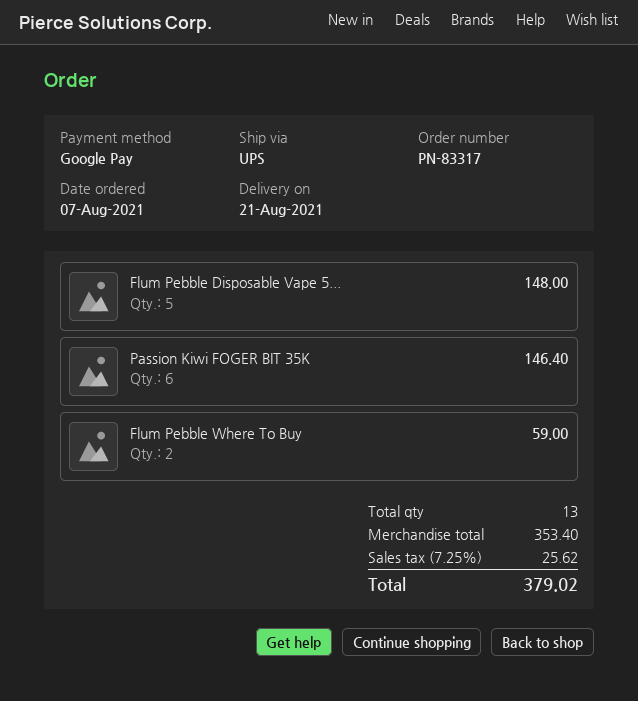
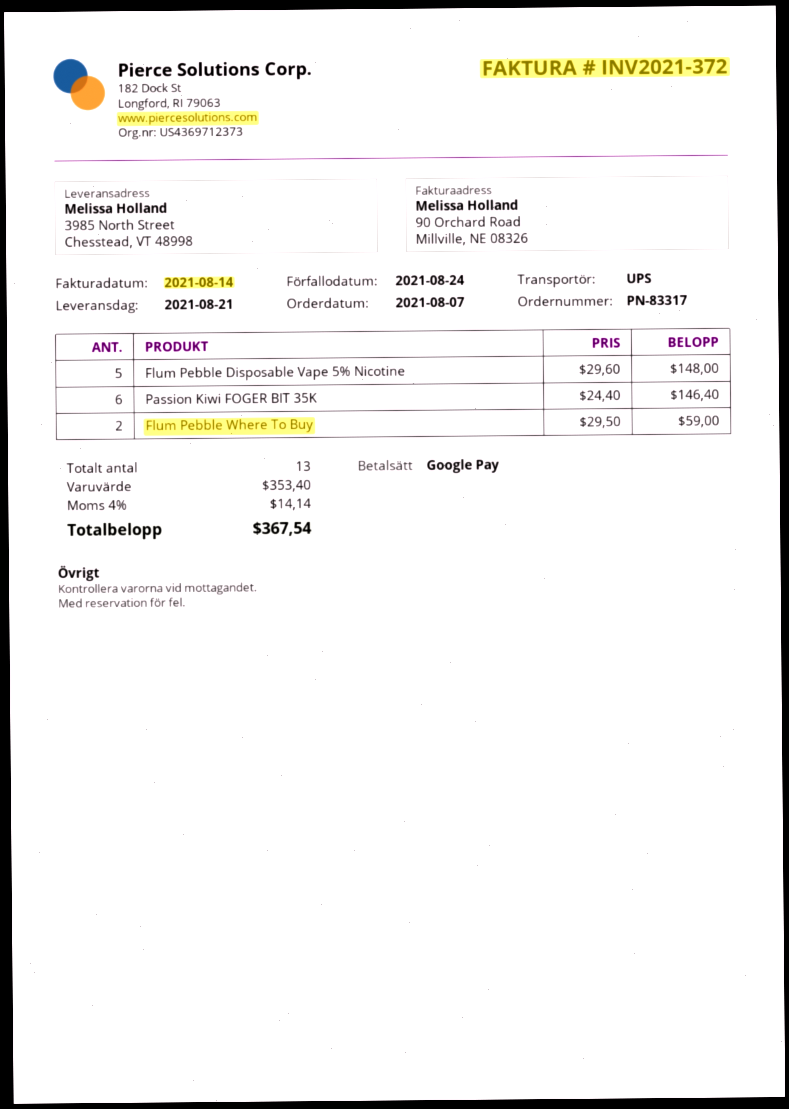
tax: 7.25% = 25.62 -> 4% = 14.14
total: 379.02 -> 367.54

